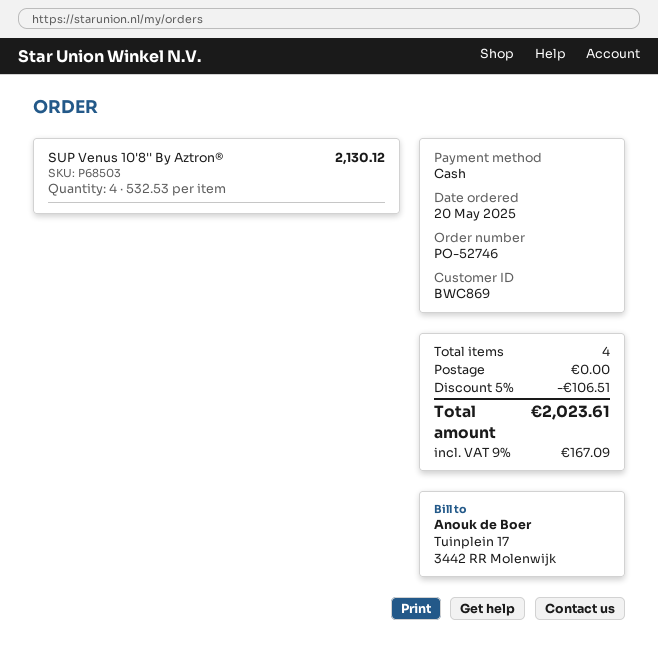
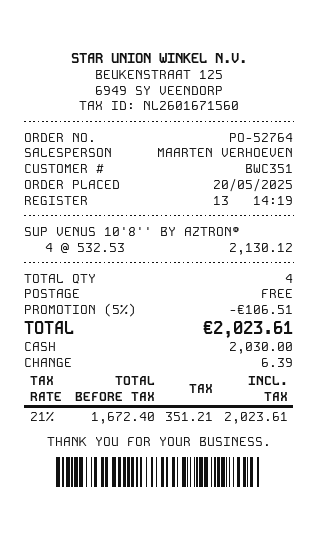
order number: PO-52746 -> PO-52764
customer number: BWC869 -> BWC351
tax: 9% = 167.09 -> 21% = 351.21

